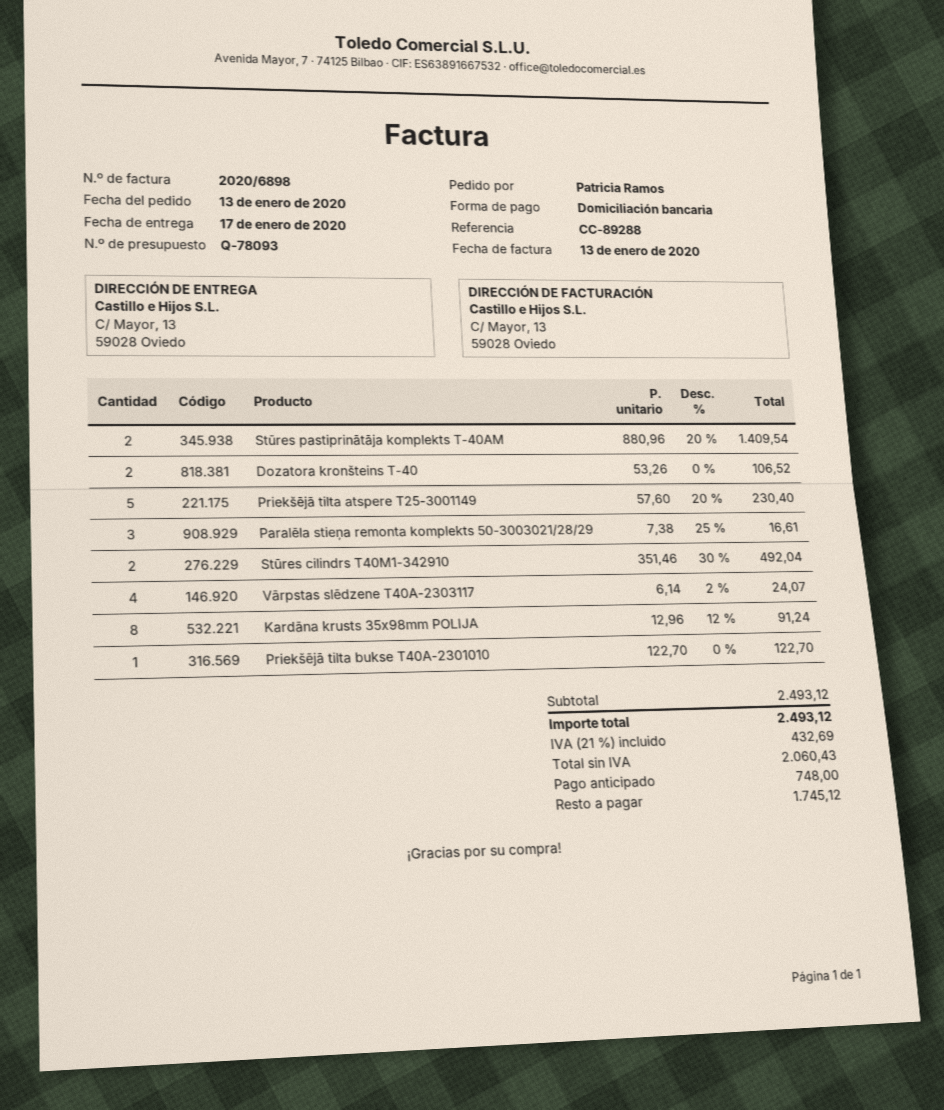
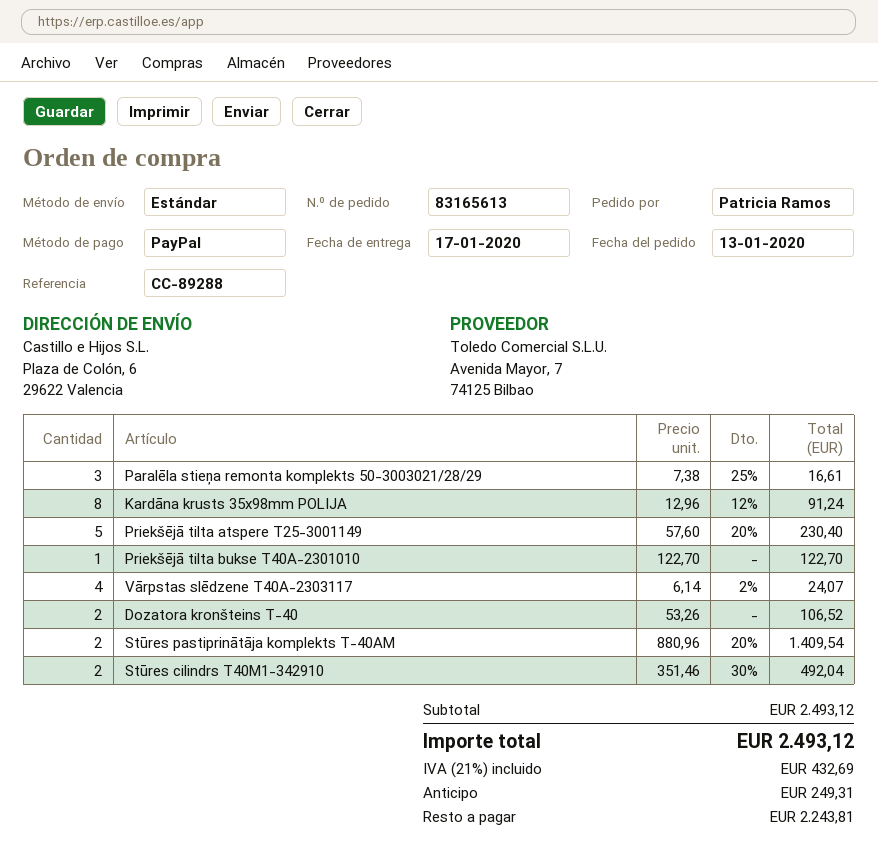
payment method: direct debit -> PayPal
ship to: C/ Mayor, 13, 59028 Oviedo -> Plaza de Colón, 6, 29622 Valencia
deposit: 748.00 -> 249.31
balance: 1745.12 -> 2243.81

